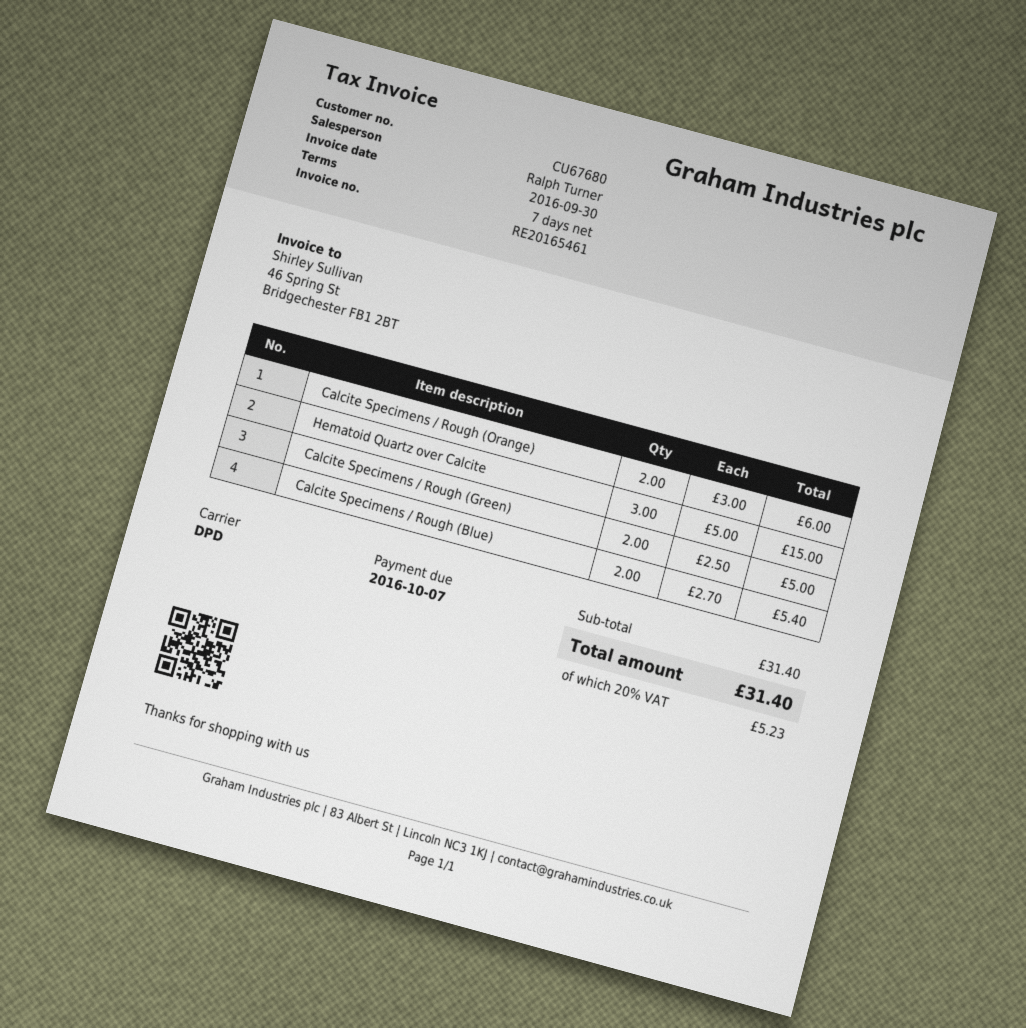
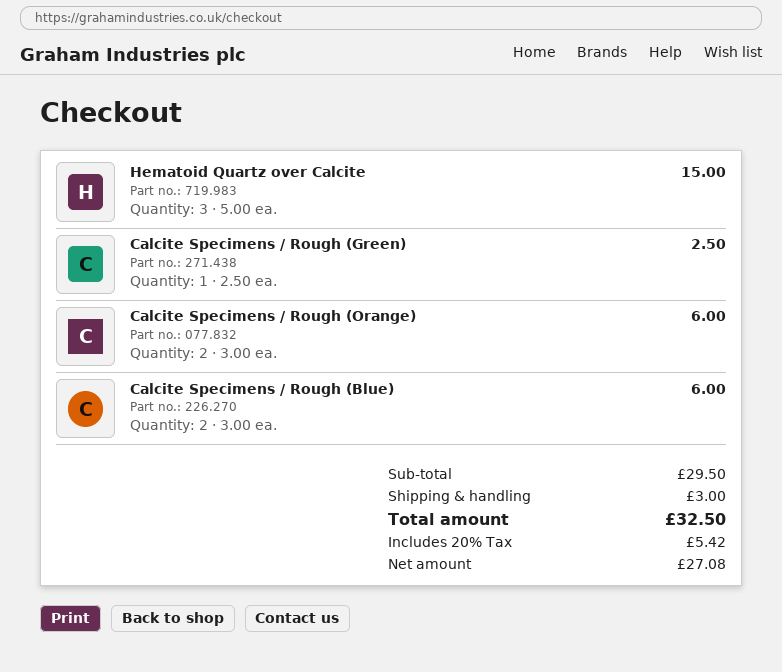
Calcite Specimens / Rough (Green): 2 x 2.50 = 5.00 -> 1 x 2.50 = 2.50
Calcite Specimens / Rough (Blue): 2 x 2.70 = 5.40 -> 2 x 3.00 = 6.00
subtotal: 31.40 -> 29.50
shipping: none -> 3.00
tax: 20% = 5.23 -> 20% = 5.42
total: 31.40 -> 32.50

